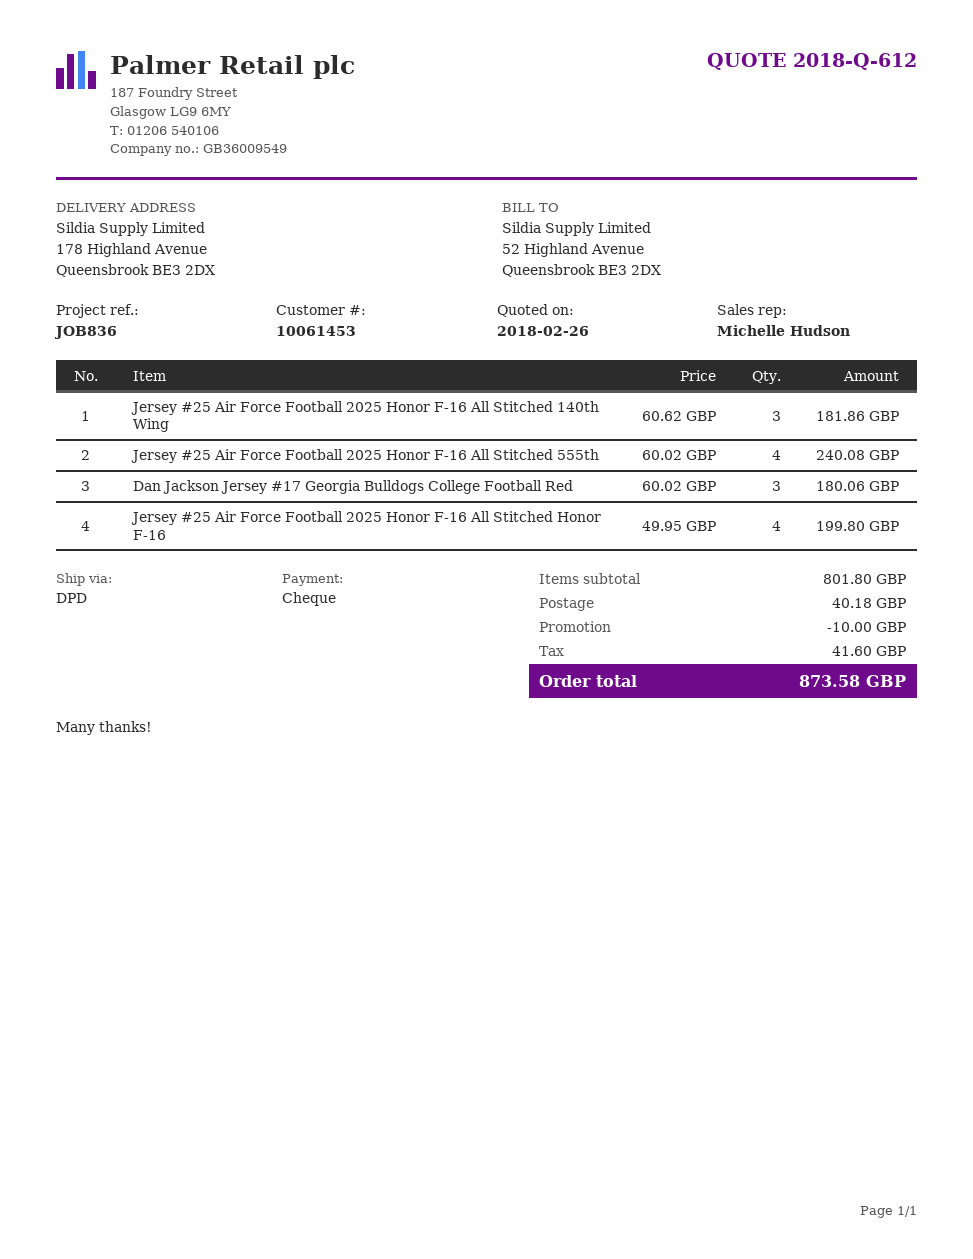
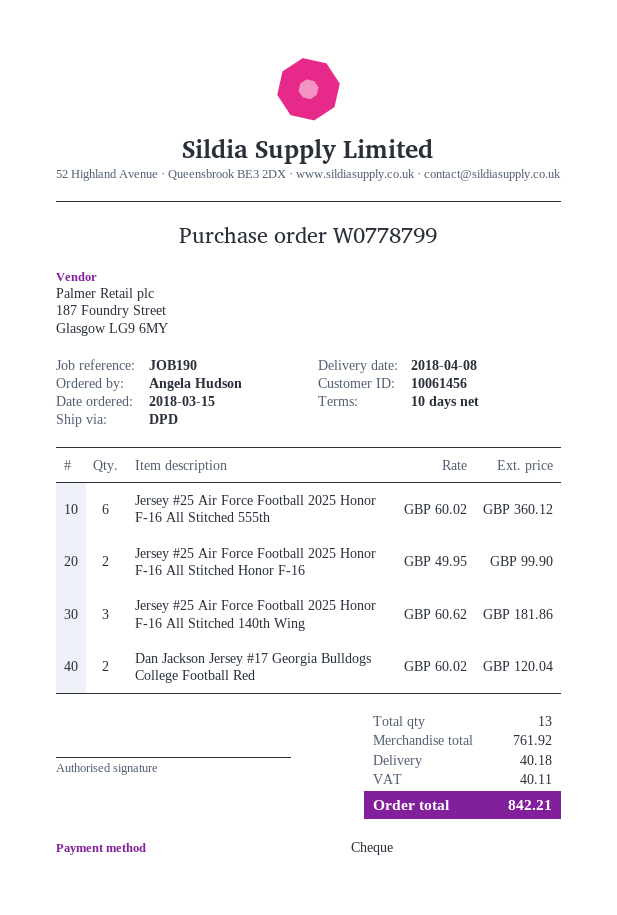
customer number: 10061453 -> 10061456
reference: JOB836 -> JOB190
Jersey #25 Air Force Football 2025 Honor F-16 All Stitched 555th: 4 x 60.02 = 240.08 -> 6 x 60.02 = 360.12
Dan Jackson Jersey #17 Georgia Bulldogs College Football Red: 3 x 60.02 = 180.06 -> 2 x 60.02 = 120.04
Jersey #25 Air Force Football 2025 Honor F-16 All Stitched Honor F-16: 4 x 49.95 = 199.80 -> 2 x 49.95 = 99.90
subtotal: 801.80 -> 761.92
discount: 10.00 -> none
tax: 41.60 -> 40.11
total: 873.58 -> 842.21

